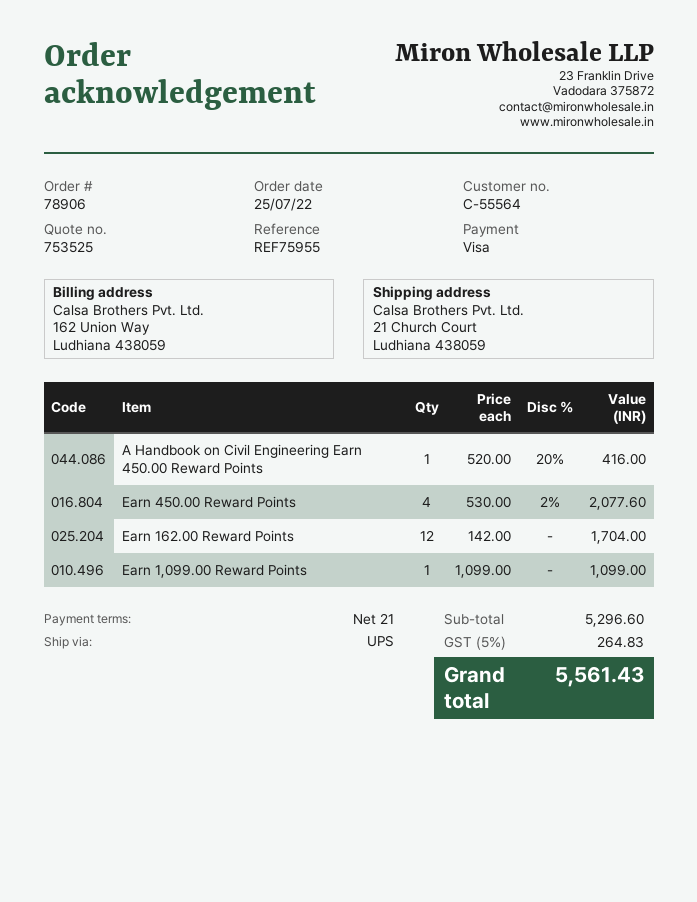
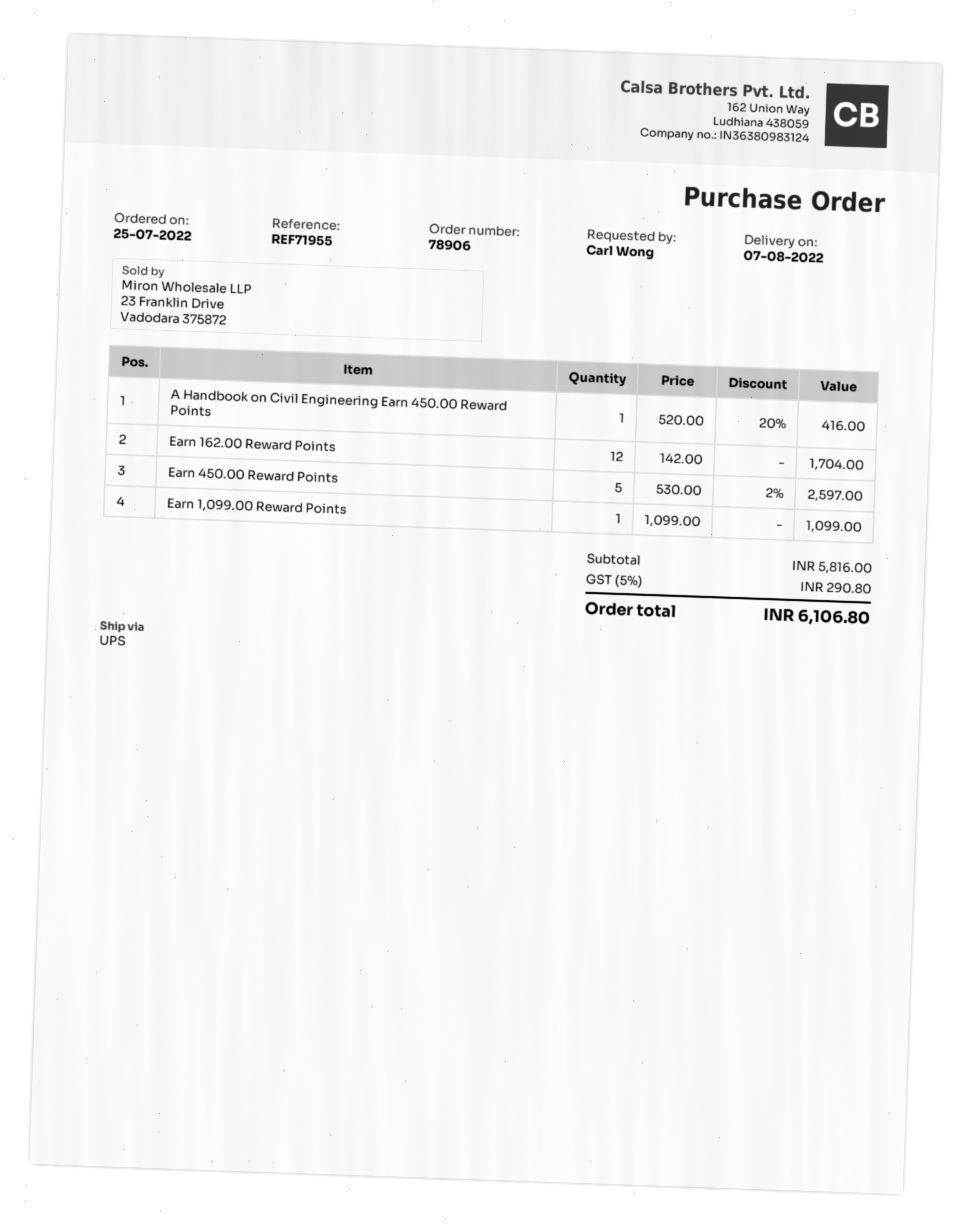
reference: REF75955 -> REF71955
Earn 450.00 Reward Points: 4 x 530.00 - 2% = 2077.60 -> 5 x 530.00 - 2% = 2597.00
subtotal: 5296.60 -> 5816.00
tax: 5% = 264.83 -> 5% = 290.80
total: 5561.43 -> 6106.80

